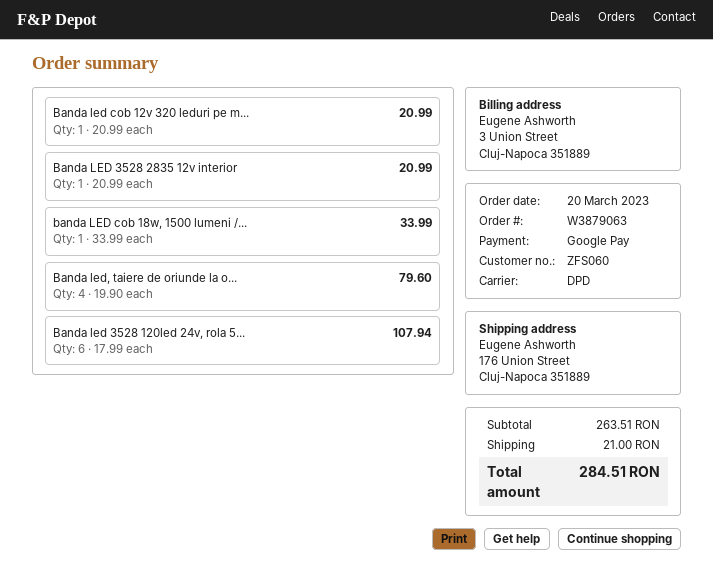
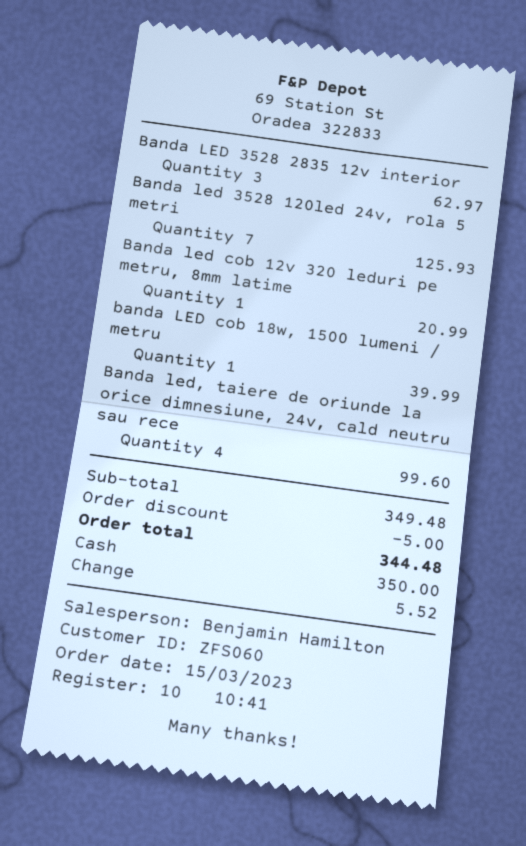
order date: 2023-03-20 -> 2023-03-15
payment method: Google Pay -> cash
Banda LED 3528 2835 12v interior: 1 for 20.99 -> 3 for 62.97
banda LED cob 18w, 1500 lumeni /...: 1 for 33.99 -> 1 for 39.99
Banda led, taiere de oriunde la o...: 4 for 79.60 -> 4 for 99.60
Banda led 3528 120led 24v, rola 5...: 6 for 107.94 -> 7 for 125.93
subtotal: 263.51 -> 349.48
discount: none -> 5.00
shipping: 21.00 -> none
total: 284.51 -> 344.48

